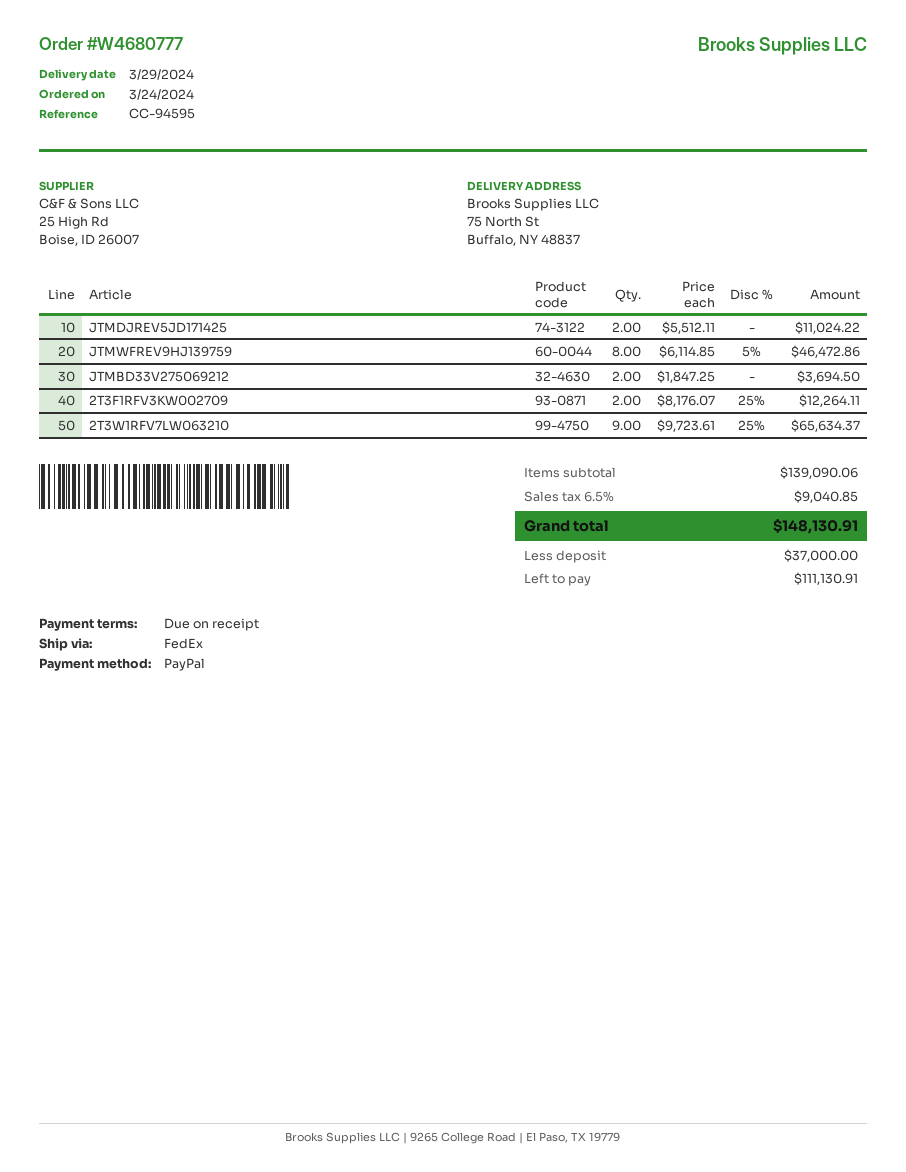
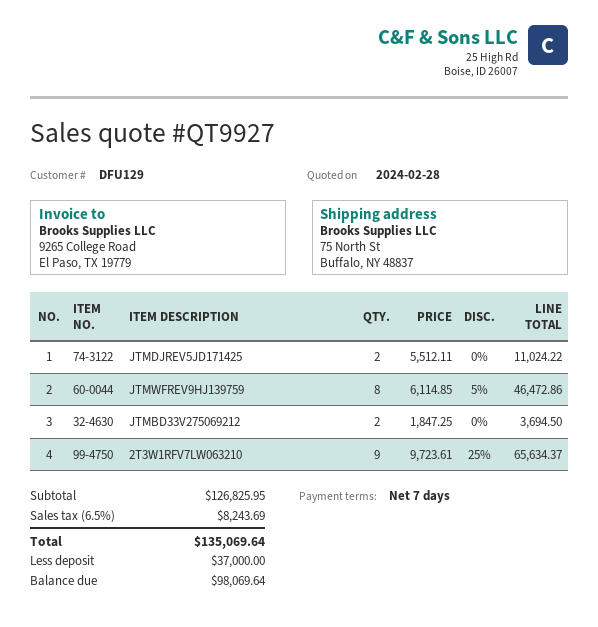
payment terms: on receipt -> 7 days
2T3F1RFV3KW002709: 2 x 8176.07 - 25% = 12264.11 -> none
subtotal: 139090.06 -> 126825.95
tax: 6.5% = 9040.85 -> 6.5% = 8243.69
total: 148130.91 -> 135069.64
balance: 111130.91 -> 98069.64

